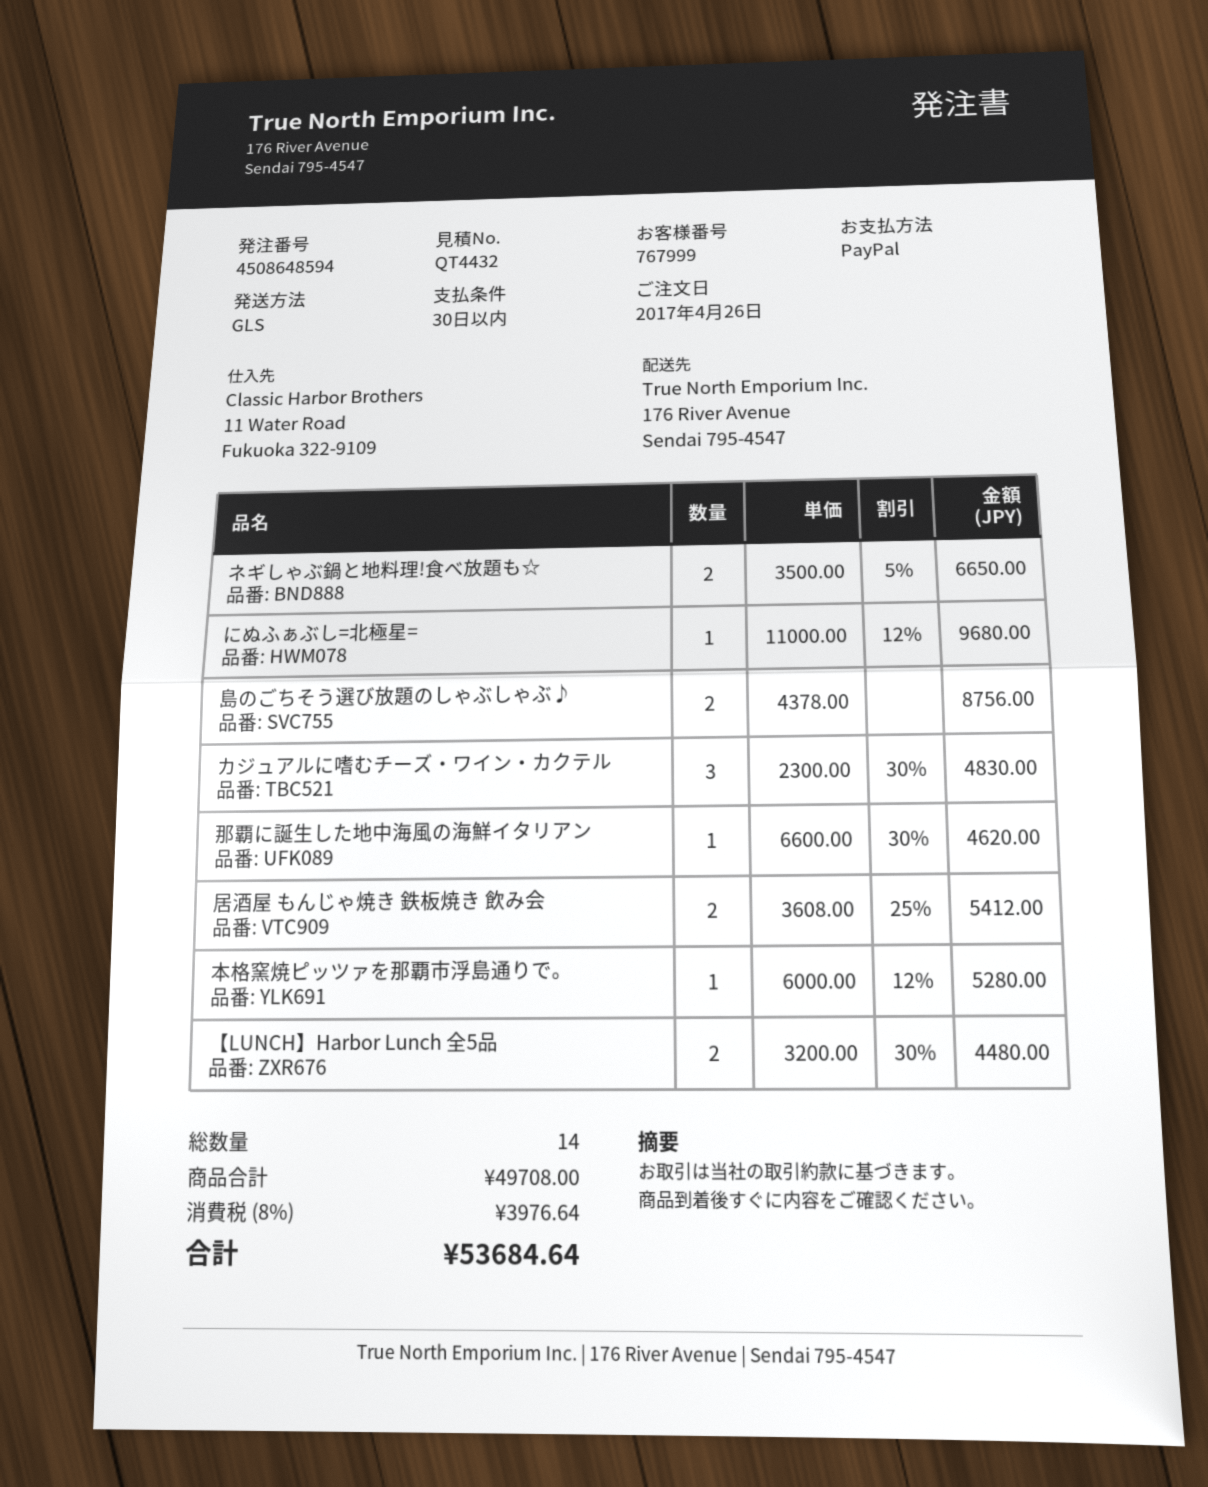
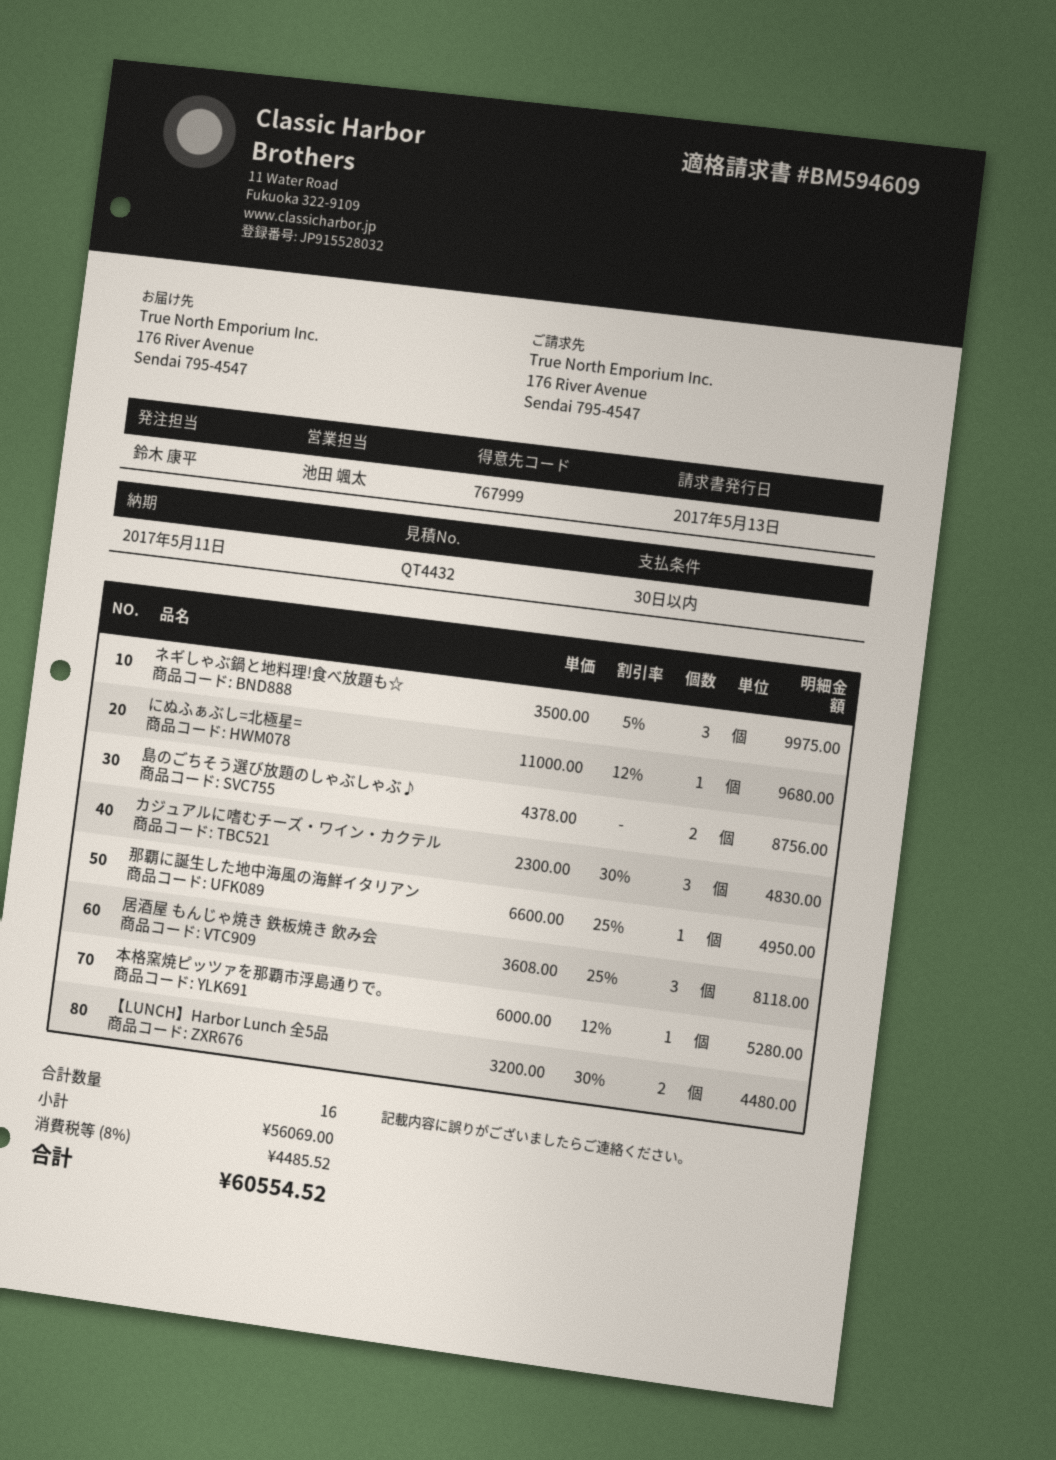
ネギしゃぶ鍋と地料理!食べ放題も☆: 2 x 3500.00 - 5% = 6650.00 -> 3 x 3500.00 - 5% = 9975.00
那覇に誕生した地中海風の海鮮イタリアン: 1 x 6600.00 - 30% = 4620.00 -> 1 x 6600.00 - 25% = 4950.00
居酒屋 もんじゃ焼き 鉄板焼き 飲み会: 2 x 3608.00 - 25% = 5412.00 -> 3 x 3608.00 - 25% = 8118.00
total quantity: 14 -> 16
subtotal: 49708.00 -> 56069.00
tax: 8% = 3976.64 -> 8% = 4485.52
total: 53684.64 -> 60554.52

